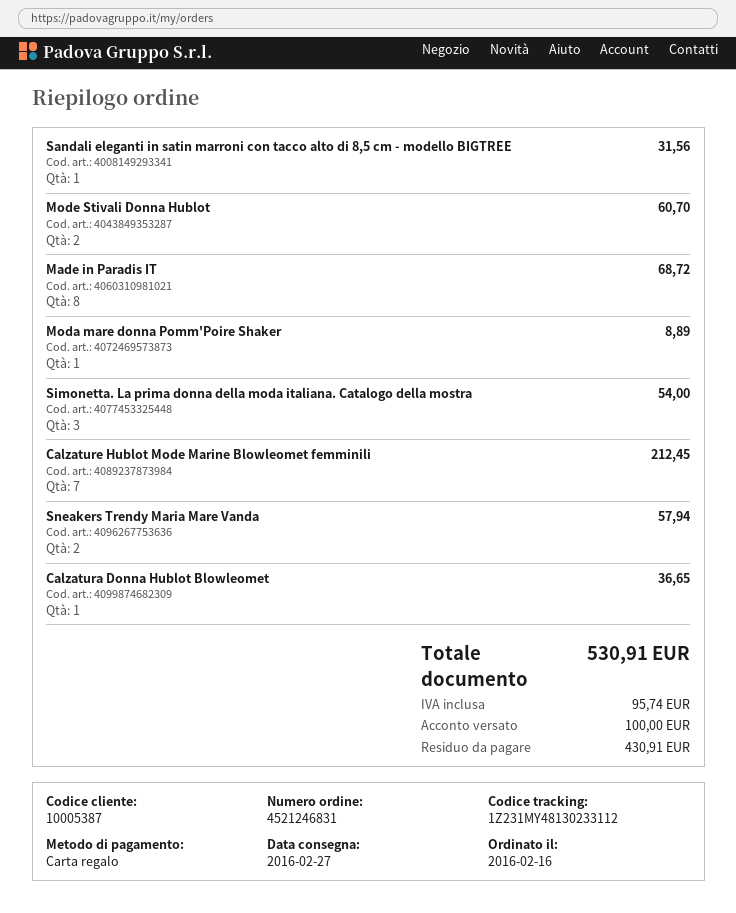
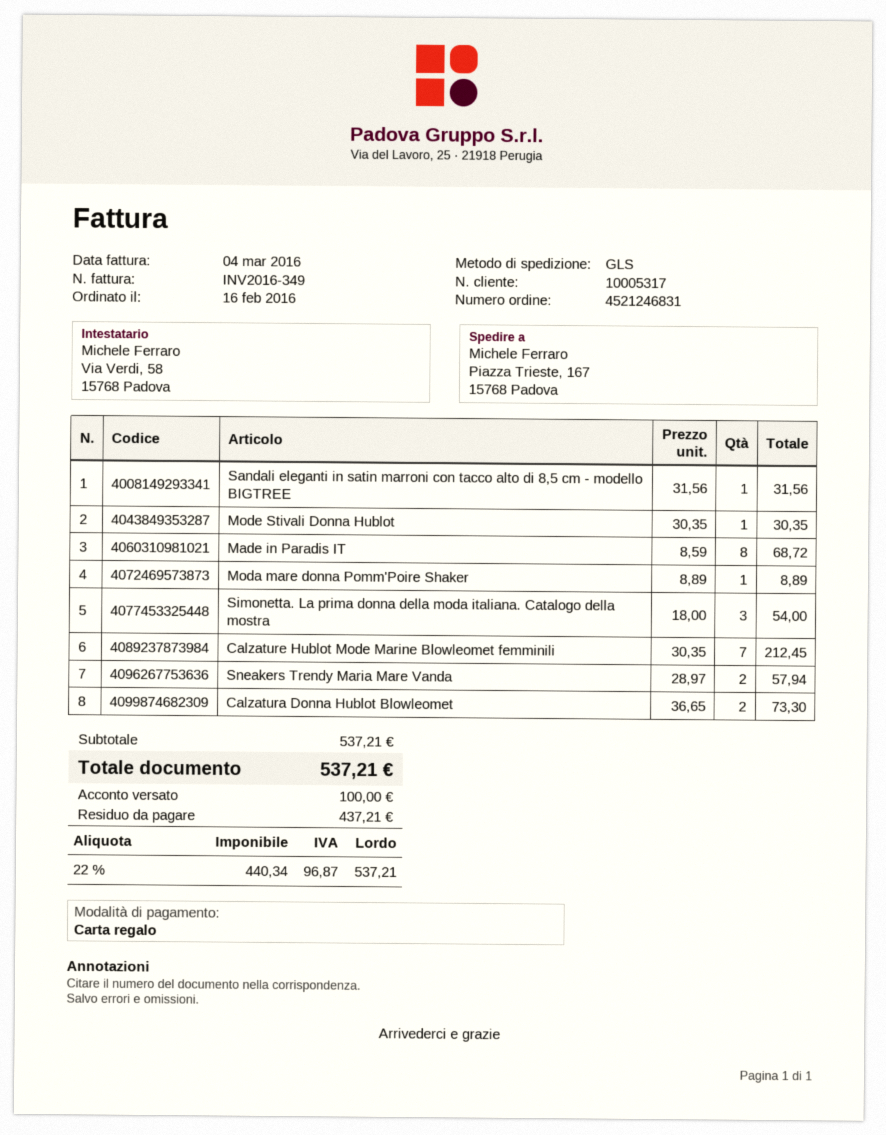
customer number: 10005387 -> 10005317
Mode Stivali Donna Hublot: 2 for 60.70 -> 1 for 30.35
Calzatura Donna Hublot Blowleomet: 1 for 36.65 -> 2 for 73.30
tax: 95.74 -> 96.87
total: 530.91 -> 537.21
balance: 430.91 -> 437.21

